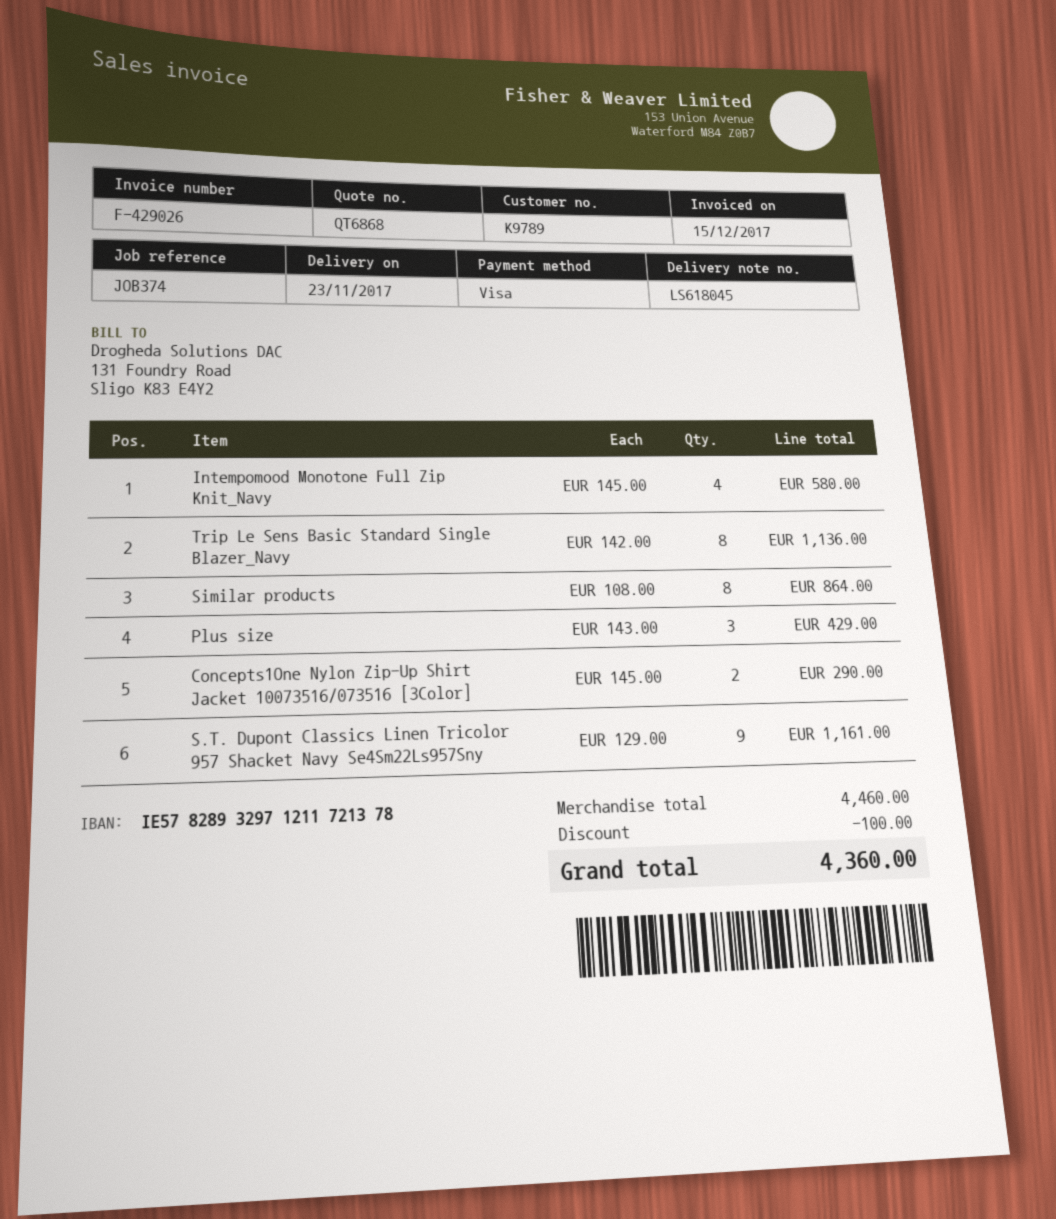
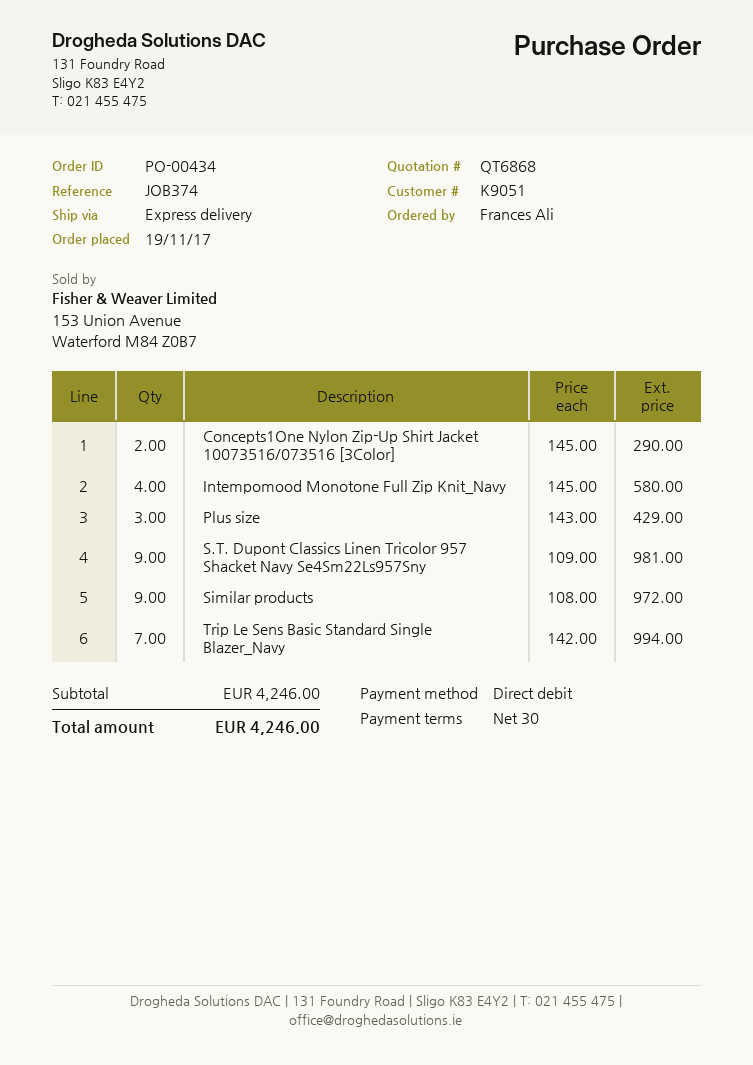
customer number: K9789 -> K9051
payment method: Visa -> direct debit
Trip Le Sens Basic Standard Single Blazer_Navy: 8 x 142.00 = 1136.00 -> 7 x 142.00 = 994.00
Similar products: 8 x 108.00 = 864.00 -> 9 x 108.00 = 972.00
S.T. Dupont Classics Linen Tricolor 957 Shacket Navy Se4Sm22Ls957Sny: 9 x 129.00 = 1161.00 -> 9 x 109.00 = 981.00
subtotal: 4460.00 -> 4246.00
discount: 100.00 -> none
total: 4360.00 -> 4246.00

